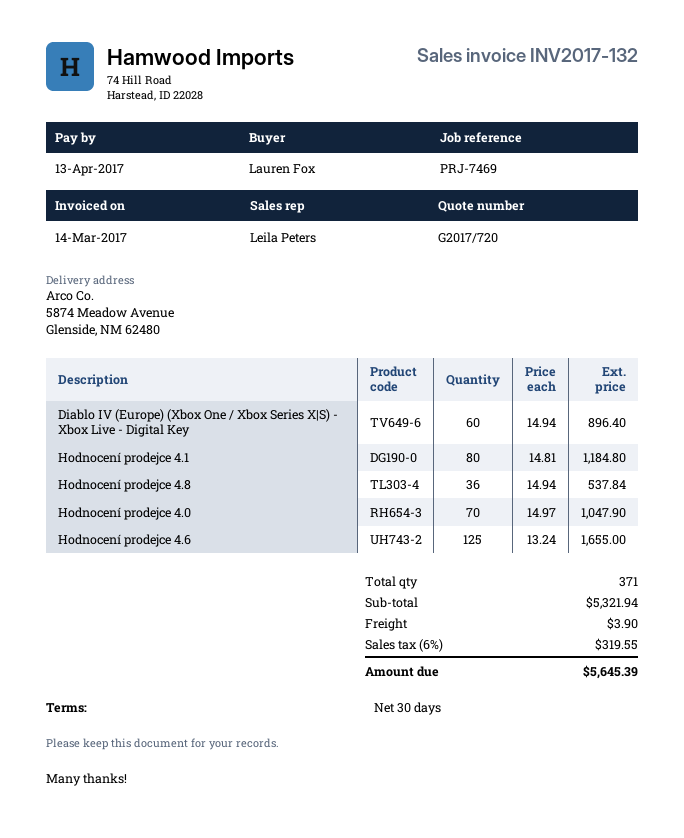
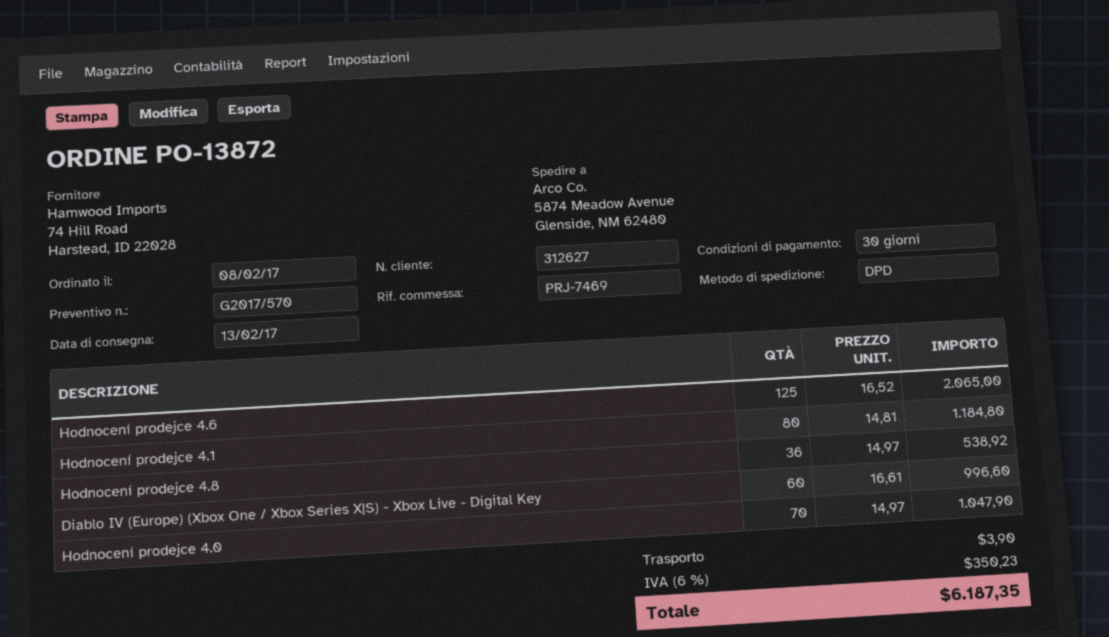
quote number: G2017/720 -> G2017/570
Diablo IV (Europe) (Xbox One / Xbox Series X|S) - Xbox Live - Digital Key: 60 x 14.94 = 896.40 -> 60 x 16.61 = 996.60
Hodnocení prodejce 4.8: 36 x 14.94 = 537.84 -> 36 x 14.97 = 538.92
Hodnocení prodejce 4.6: 125 x 13.24 = 1655.00 -> 125 x 16.52 = 2065.00
tax: 6% = 319.55 -> 6% = 350.23
total: 5645.39 -> 6187.35

